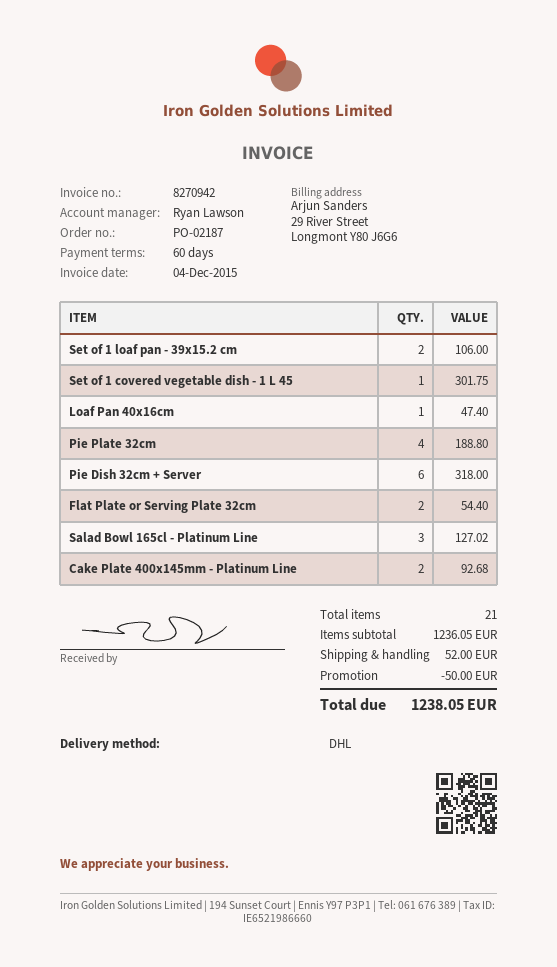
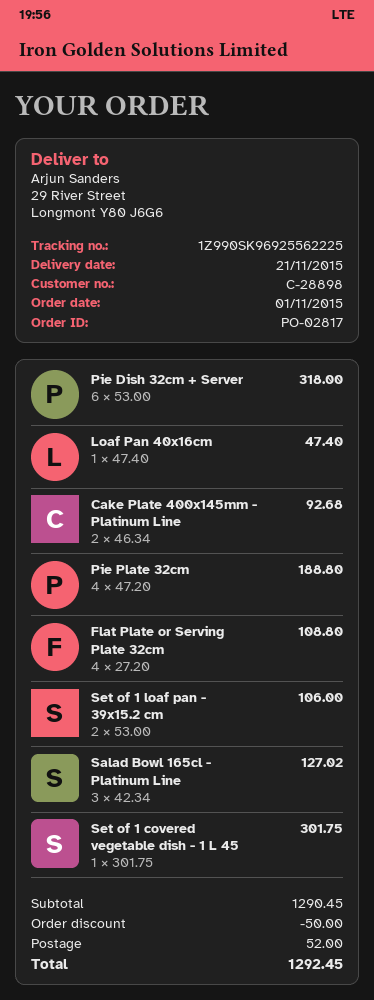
order number: PO-02187 -> PO-02817
Flat Plate or Serving Plate 32cm: 2 for 54.40 -> 4 for 108.80
subtotal: 1236.05 -> 1290.45
total: 1238.05 -> 1292.45

